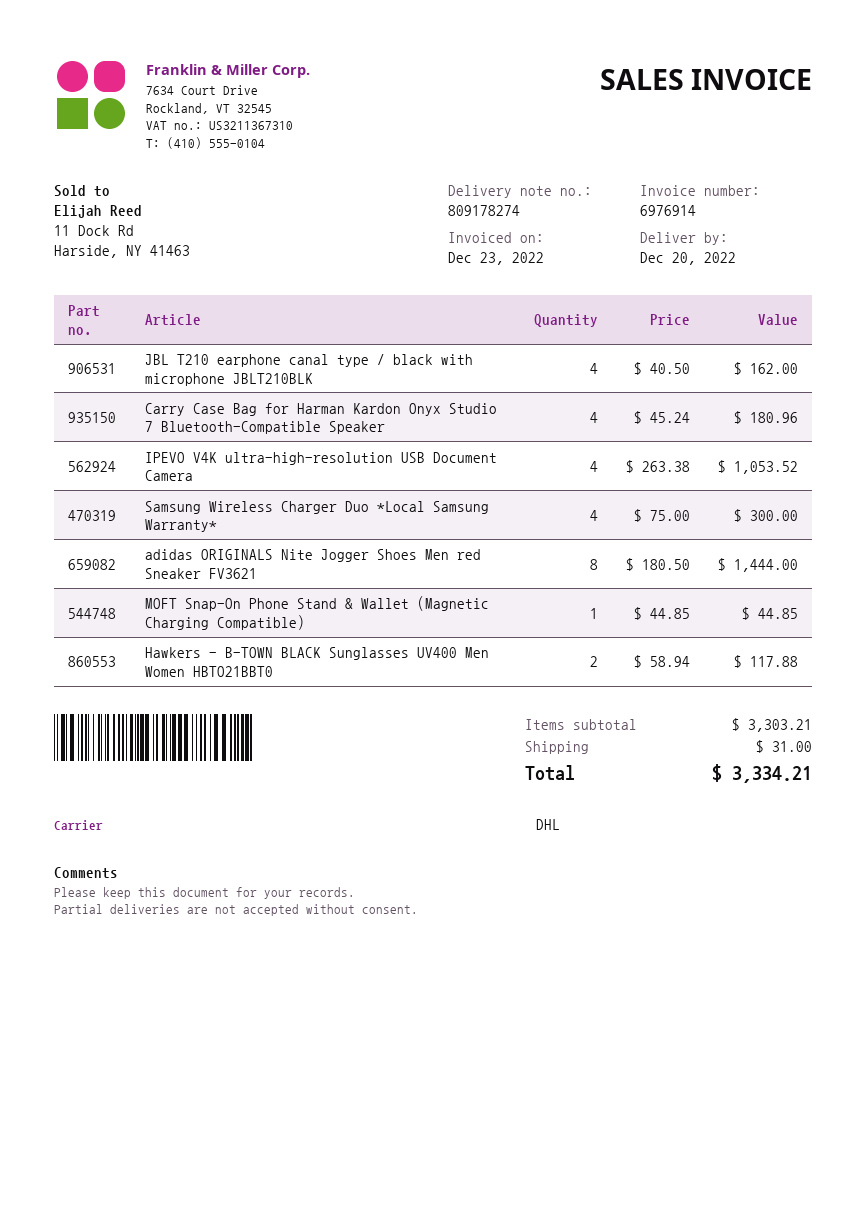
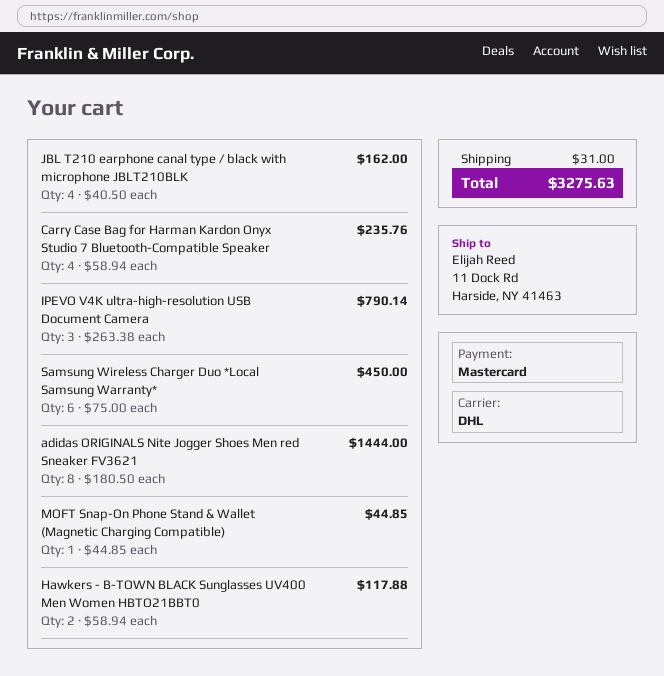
Carry Case Bag for Harman Kardon Onyx Studio 7 Bluetooth-Compatible Speaker: 4 x 45.24 = 180.96 -> 4 x 58.94 = 235.76
IPEVO V4K ultra-high-resolution USB Document Camera: 4 x 263.38 = 1053.52 -> 3 x 263.38 = 790.14
Samsung Wireless Charger Duo *Local Samsung Warranty*: 4 x 75.00 = 300.00 -> 6 x 75.00 = 450.00
total: 3334.21 -> 3275.63

